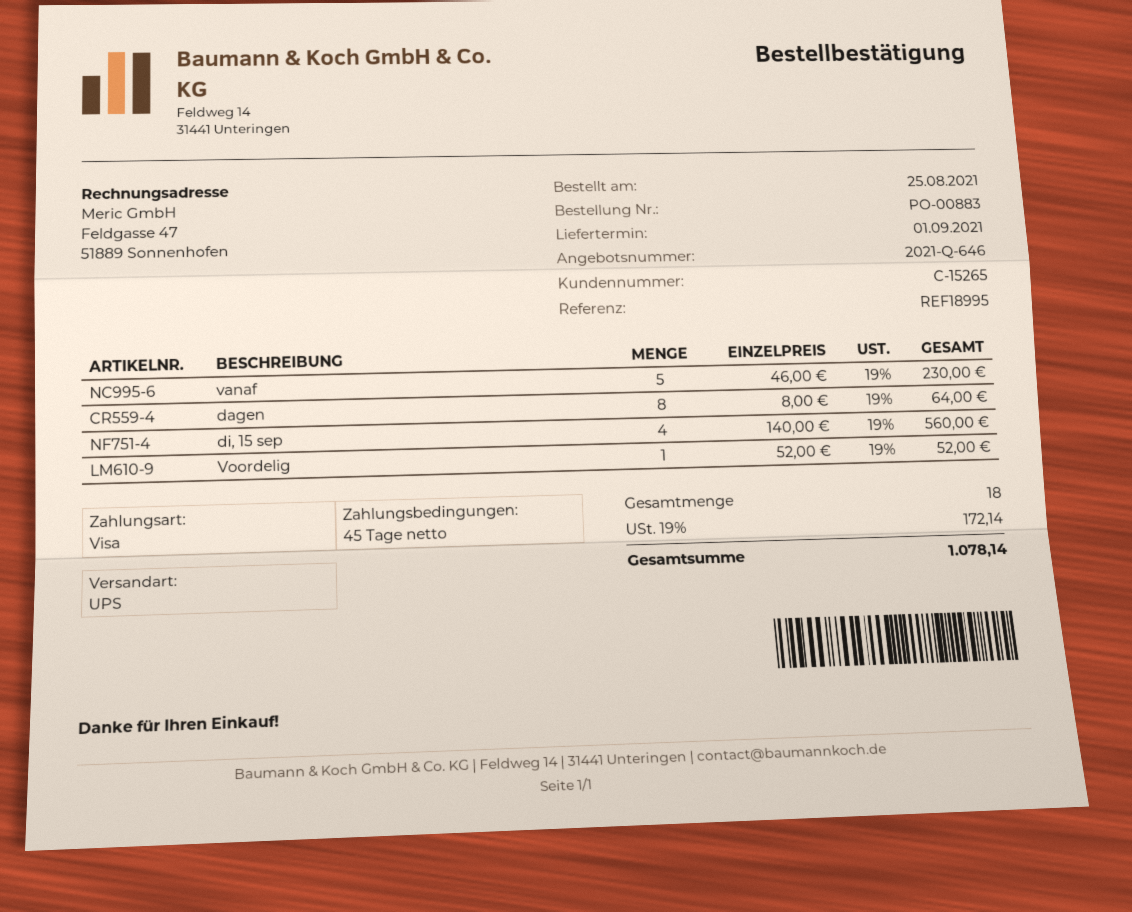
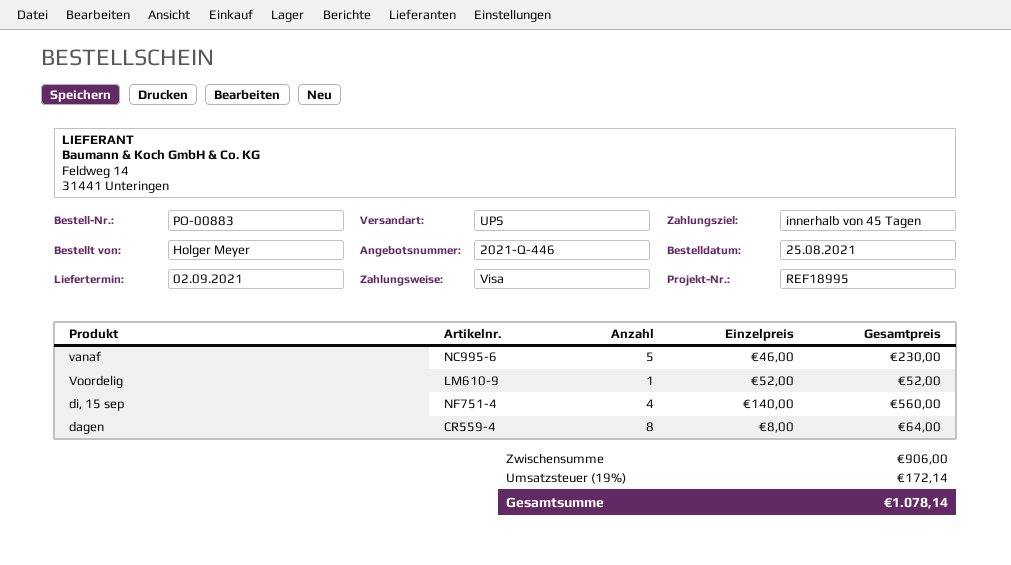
quote number: 2021-Q-646 -> 2021-Q-446
delivery date: 2021-09-01 -> 2021-09-02

